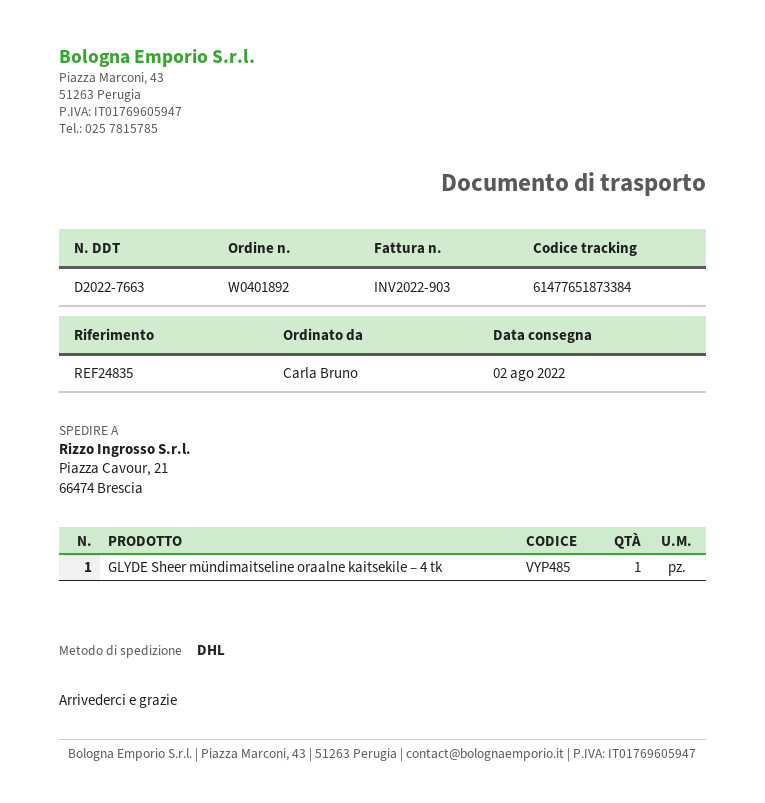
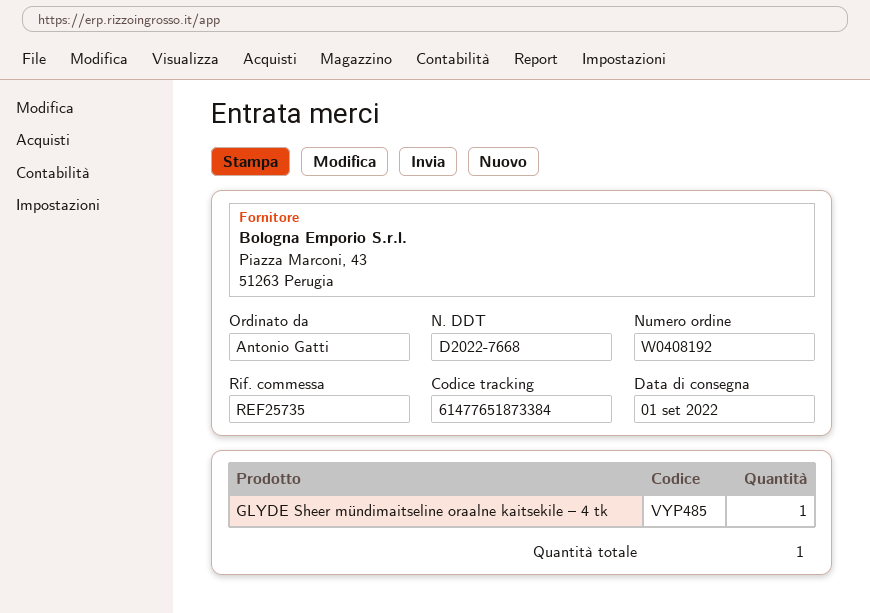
order number: W0401892 -> W0408192
delivery note number: D2022-7663 -> D2022-7668
delivery date: 2022-08-02 -> 2022-09-01
reference: REF24835 -> REF25735
ordered by: Carla Bruno -> Antonio Gatti

